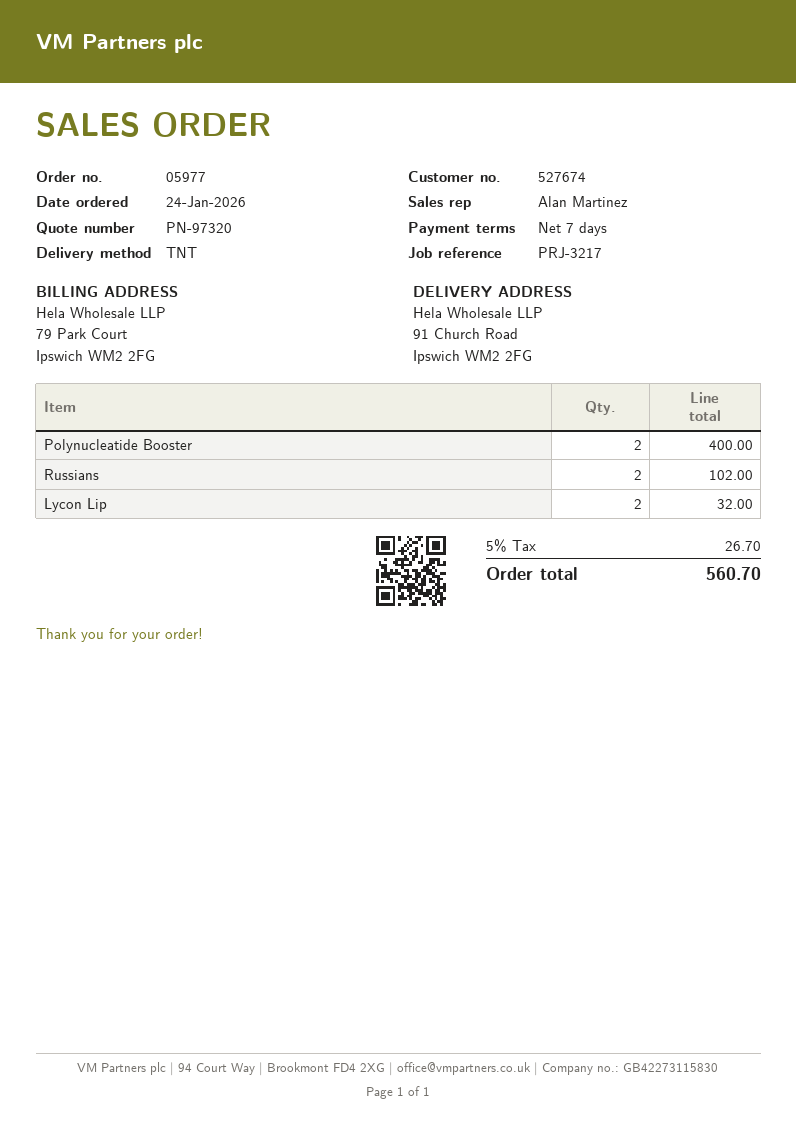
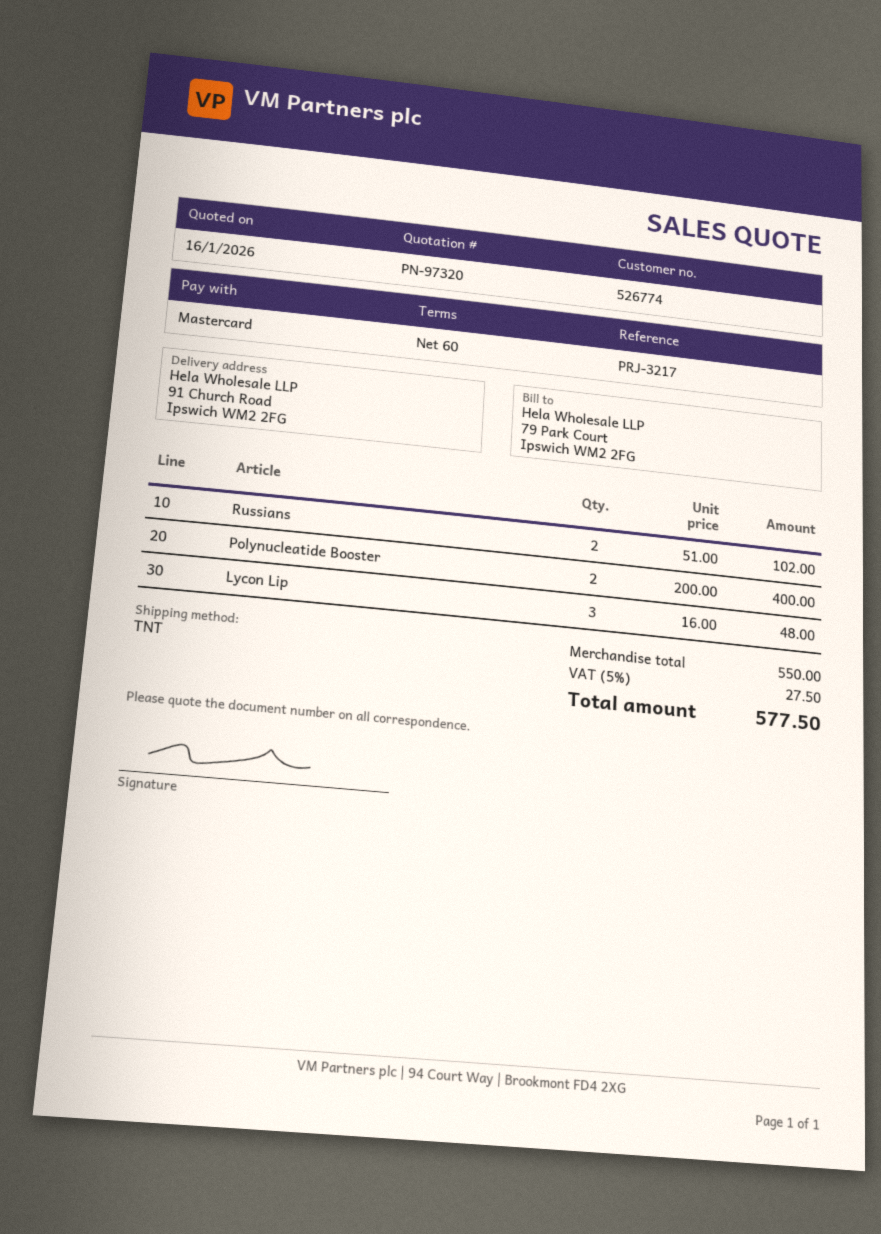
payment terms: 7 days -> 60 days
customer number: 527674 -> 526774
Lycon Lip: 2 for 32.00 -> 3 for 48.00
tax: 5% = 26.70 -> 5% = 27.50
total: 560.70 -> 577.50

